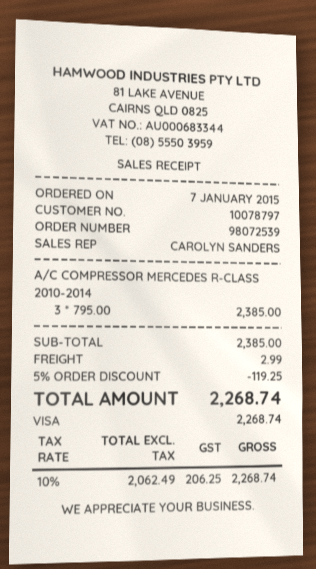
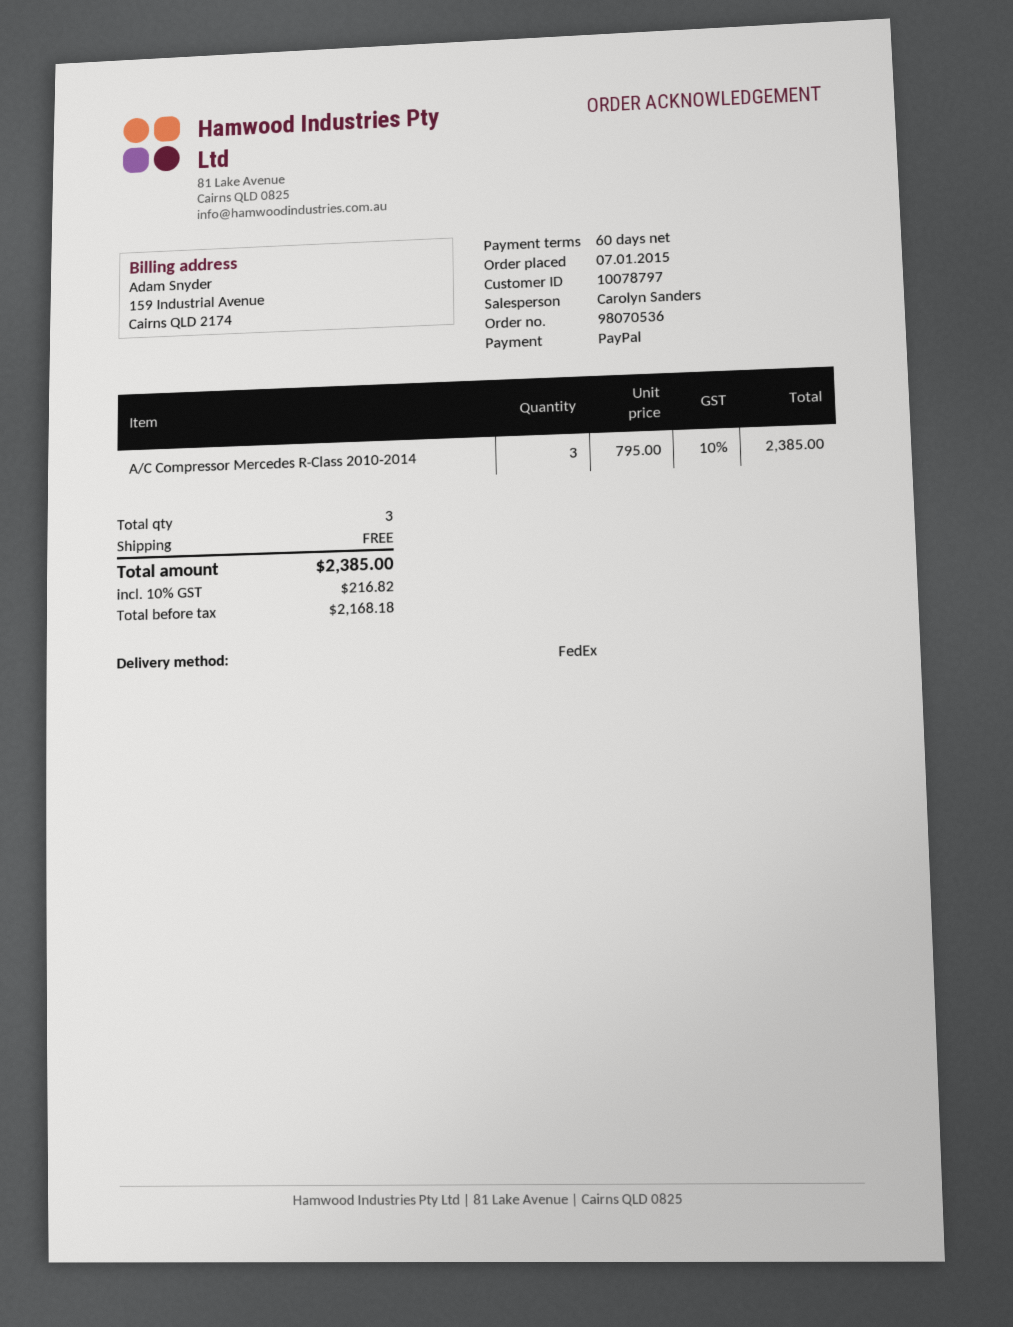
order number: 98072539 -> 98070536
payment method: Visa -> PayPal
discount: 5% = 119.25 -> none
shipping: 2.99 -> 0.00
net: 2062.49 -> 2168.18
tax: 10% = 206.25 -> 10% = 216.82
total: 2268.74 -> 2385.00

